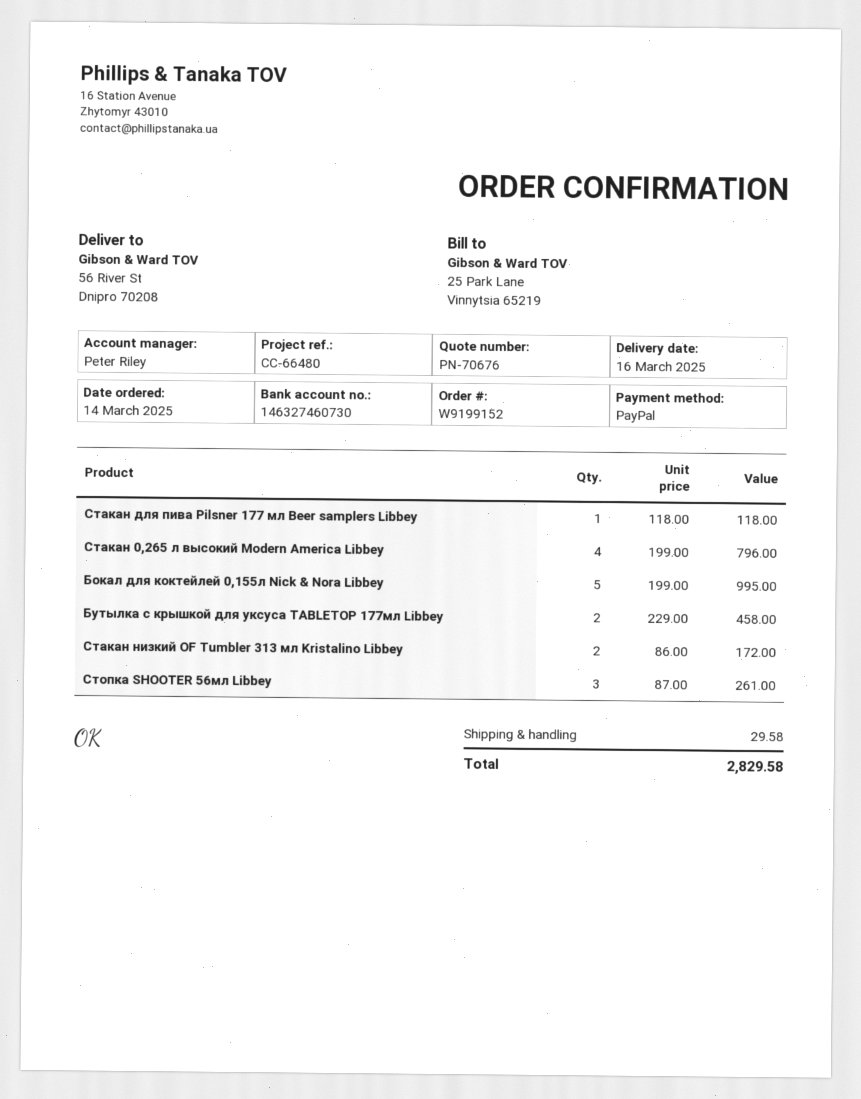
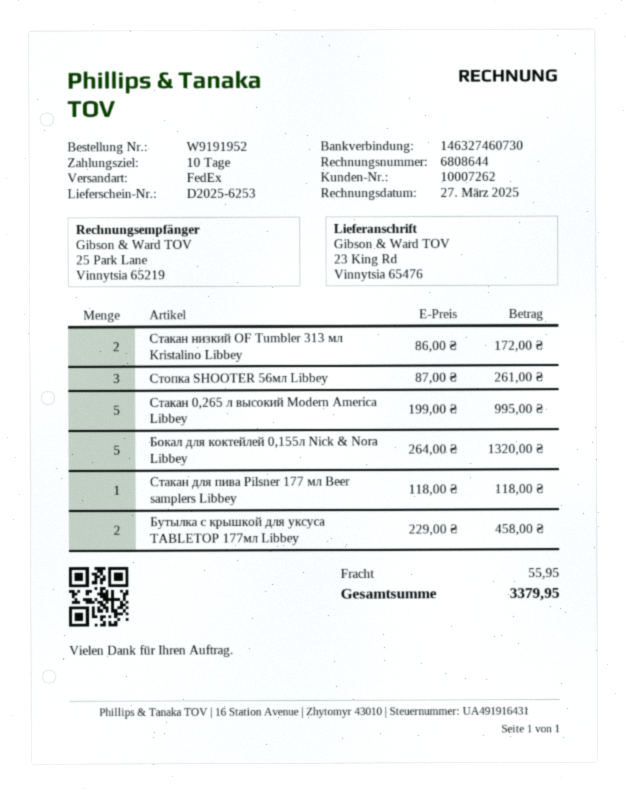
order number: W9199152 -> W9191952
ship to: 56 River St, Dnipro 70208 -> 23 King Rd, Vinnytsia 65476
Стакан 0,265 л высокий Modern America Libbey: 4 x 199.00 = 796.00 -> 5 x 199.00 = 995.00
Бокал для коктейлей 0,155л Nick & Nora Libbey: 5 x 199.00 = 995.00 -> 5 x 264.00 = 1320.00
shipping: 29.58 -> 55.95
total: 2829.58 -> 3379.95

